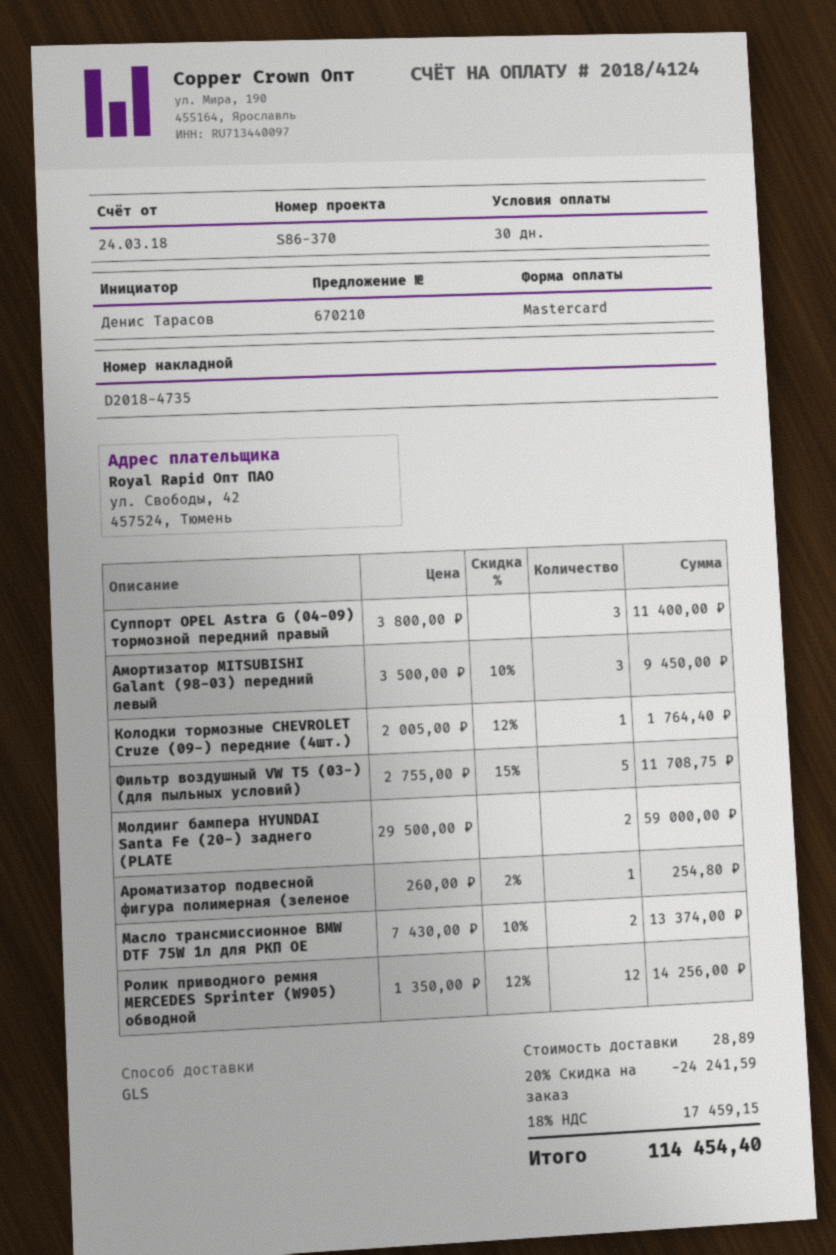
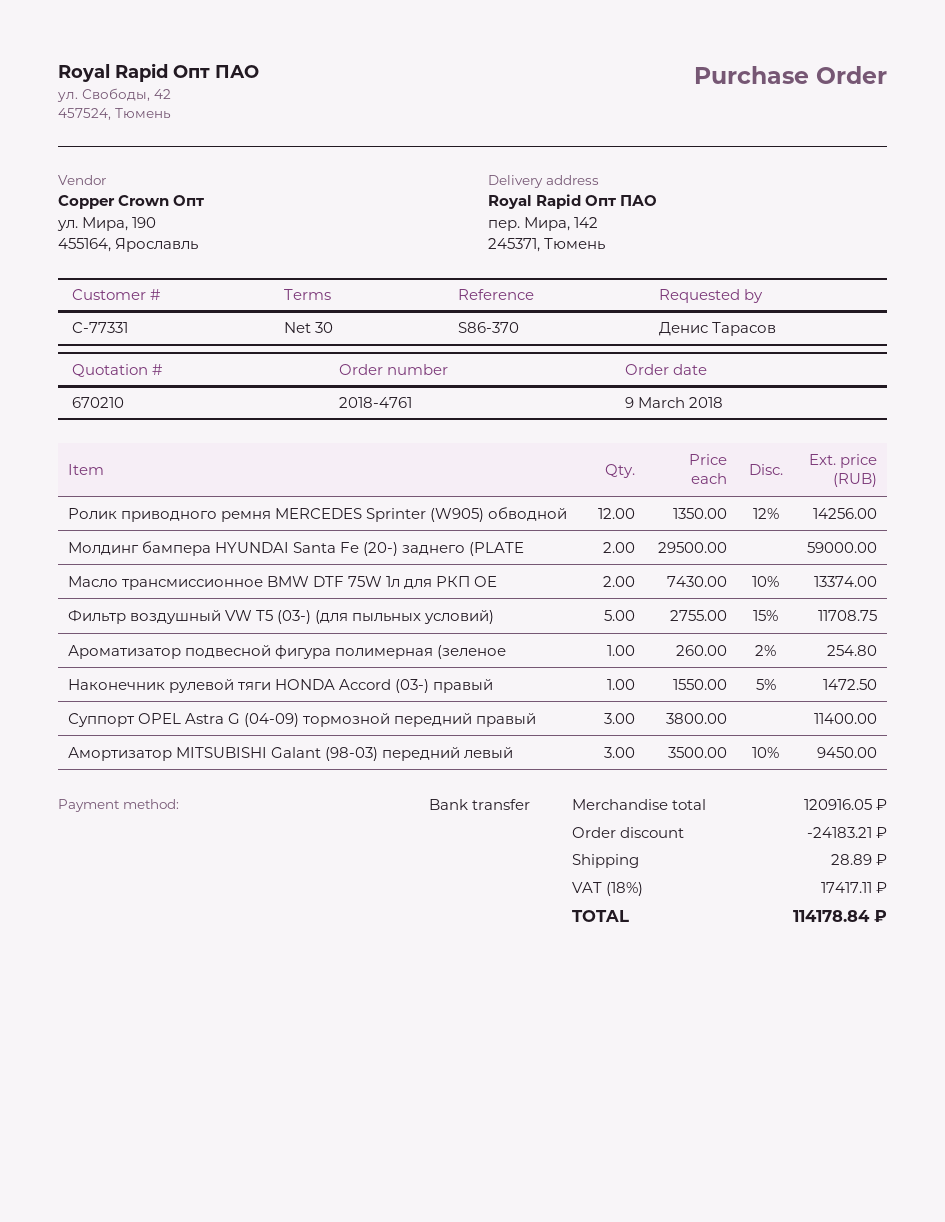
payment method: Mastercard -> bank transfer
Колодки тормозные CHEVROLET Cruze (09-) передние (4шт.): 1 x 2005.00 - 12% = 1764.40 -> none
Наконечник рулевой тяги HONDA Accord (03-) правый: none -> 1 x 1550.00 - 5% = 1472.50
discount: 24241.59 -> 24183.21
tax: 18% = 17459.15 -> 18% = 17417.11
total: 114454.40 -> 114178.84

